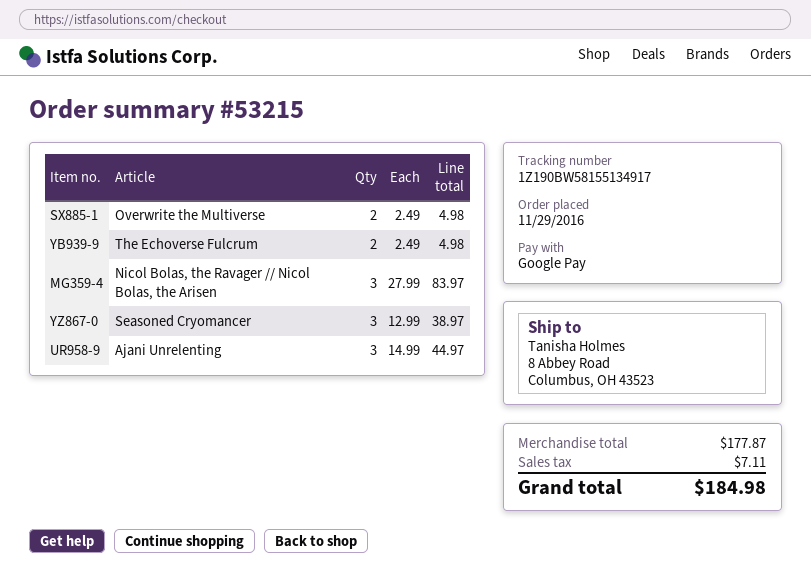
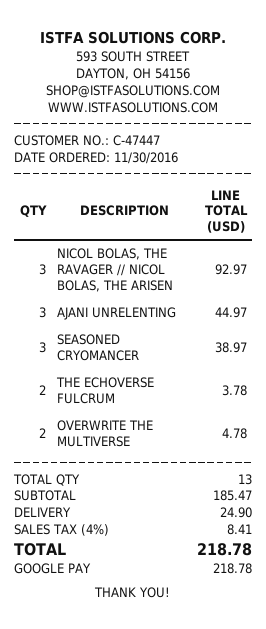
order date: 2016-11-29 -> 2016-11-30
Overwrite the Multiverse: 2 for 4.98 -> 2 for 4.78
The Echoverse Fulcrum: 2 for 4.98 -> 2 for 3.78
Nicol Bolas, the Ravager // Nicol Bolas, the Arisen: 3 for 83.97 -> 3 for 92.97
subtotal: 177.87 -> 185.47
shipping: none -> 24.90
tax: 7.11 -> 8.41
total: 184.98 -> 218.78

